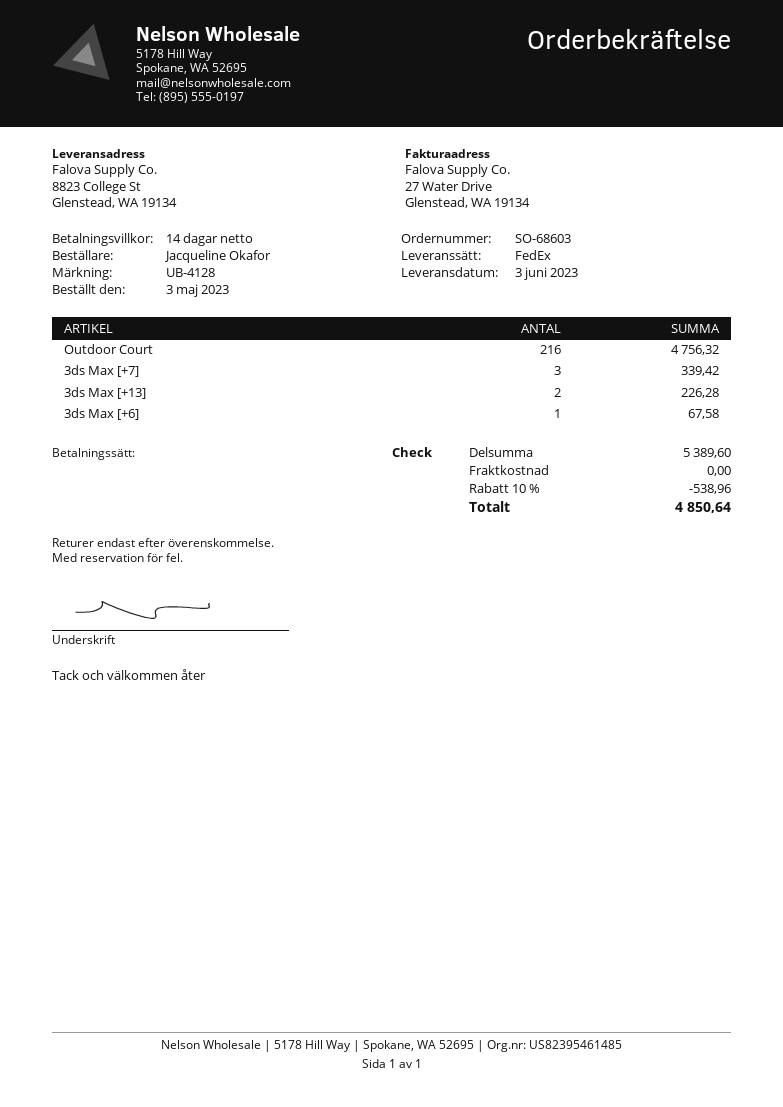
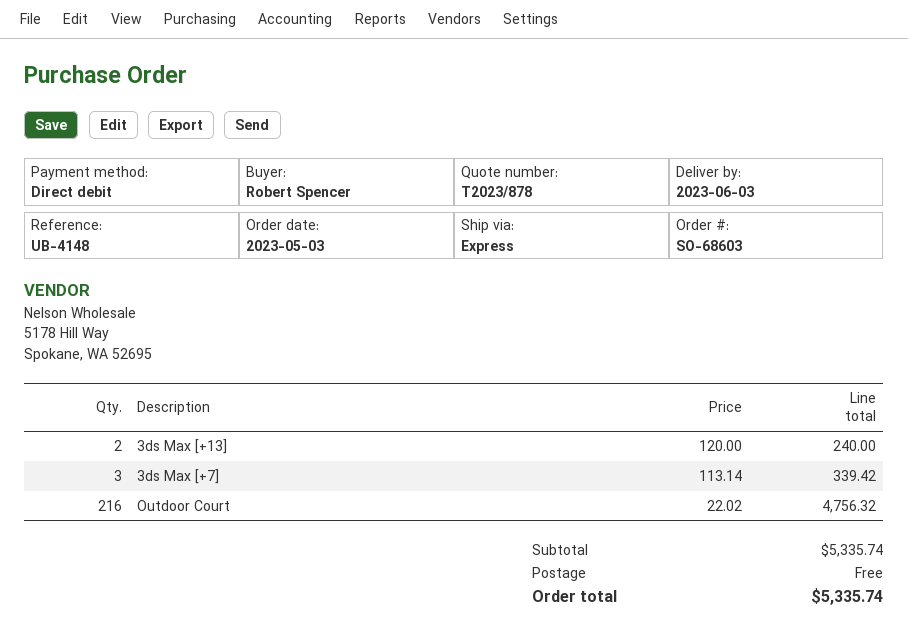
reference: UB-4128 -> UB-4148
ordered by: Jacqueline Okafor -> Robert Spencer
payment method: cheque -> direct debit
shipping method: FedEx -> express
3ds Max [+13]: 2 for 226.28 -> 2 for 240.00
3ds Max [+6]: 1 for 67.58 -> none
subtotal: 5389.60 -> 5335.74
discount: 10% = 538.96 -> none
total: 4850.64 -> 5335.74

